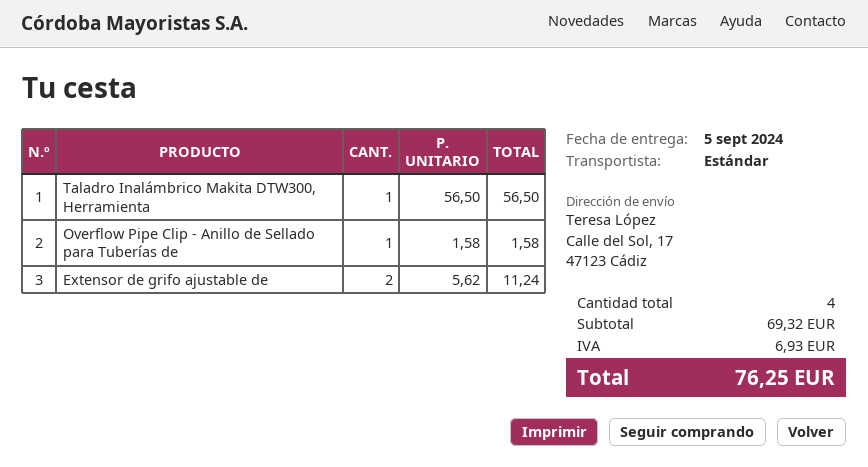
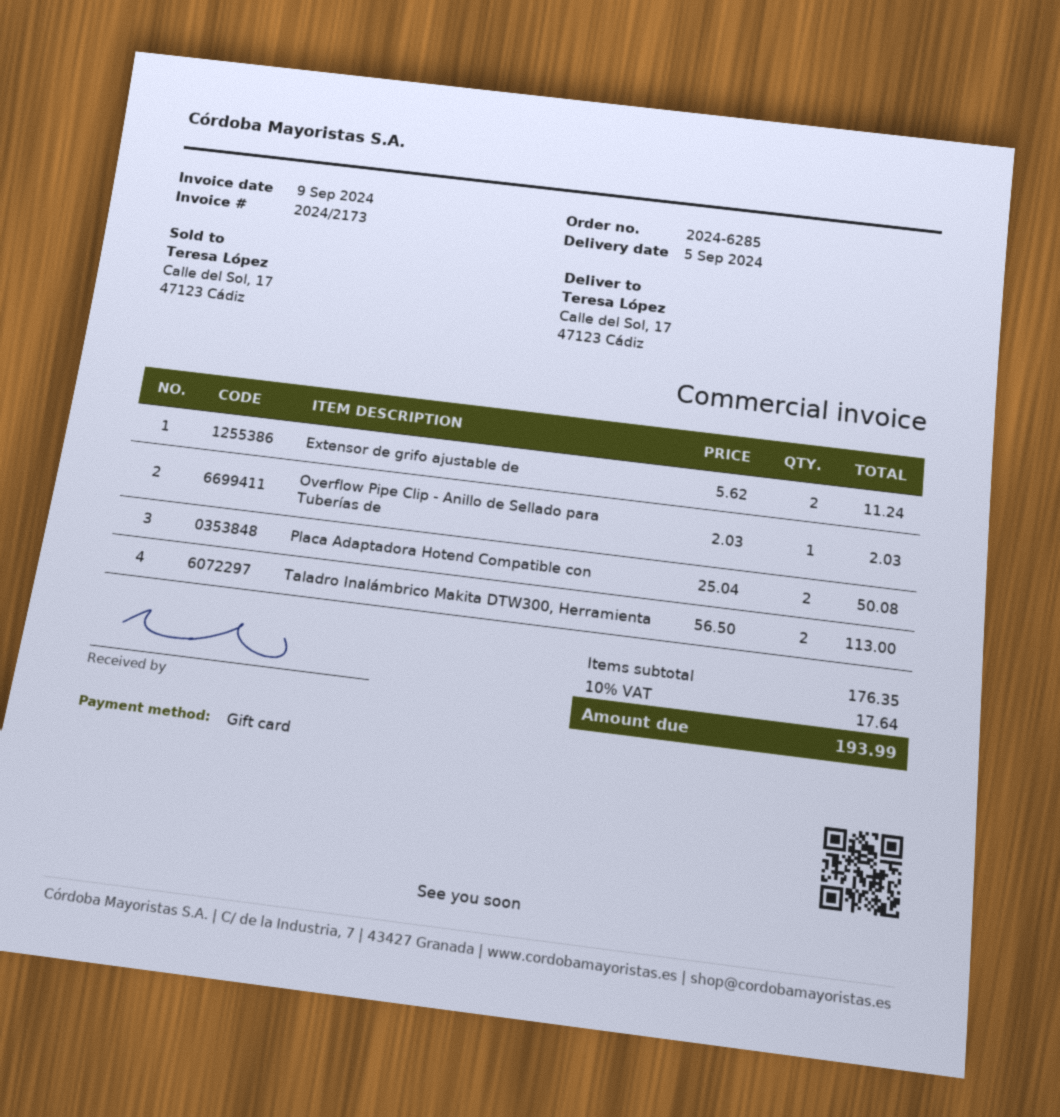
Taladro Inalámbrico Makita DTW300, Herramienta: 1 x 56.50 = 56.50 -> 2 x 56.50 = 113.00
Overflow Pipe Clip - Anillo de Sellado para Tuberías de: 1 x 1.58 = 1.58 -> 1 x 2.03 = 2.03
Placa Adaptadora Hotend Compatible con: none -> 2 x 25.04 = 50.08
subtotal: 69.32 -> 176.35
tax: 6.93 -> 17.64
total: 76.25 -> 193.99

